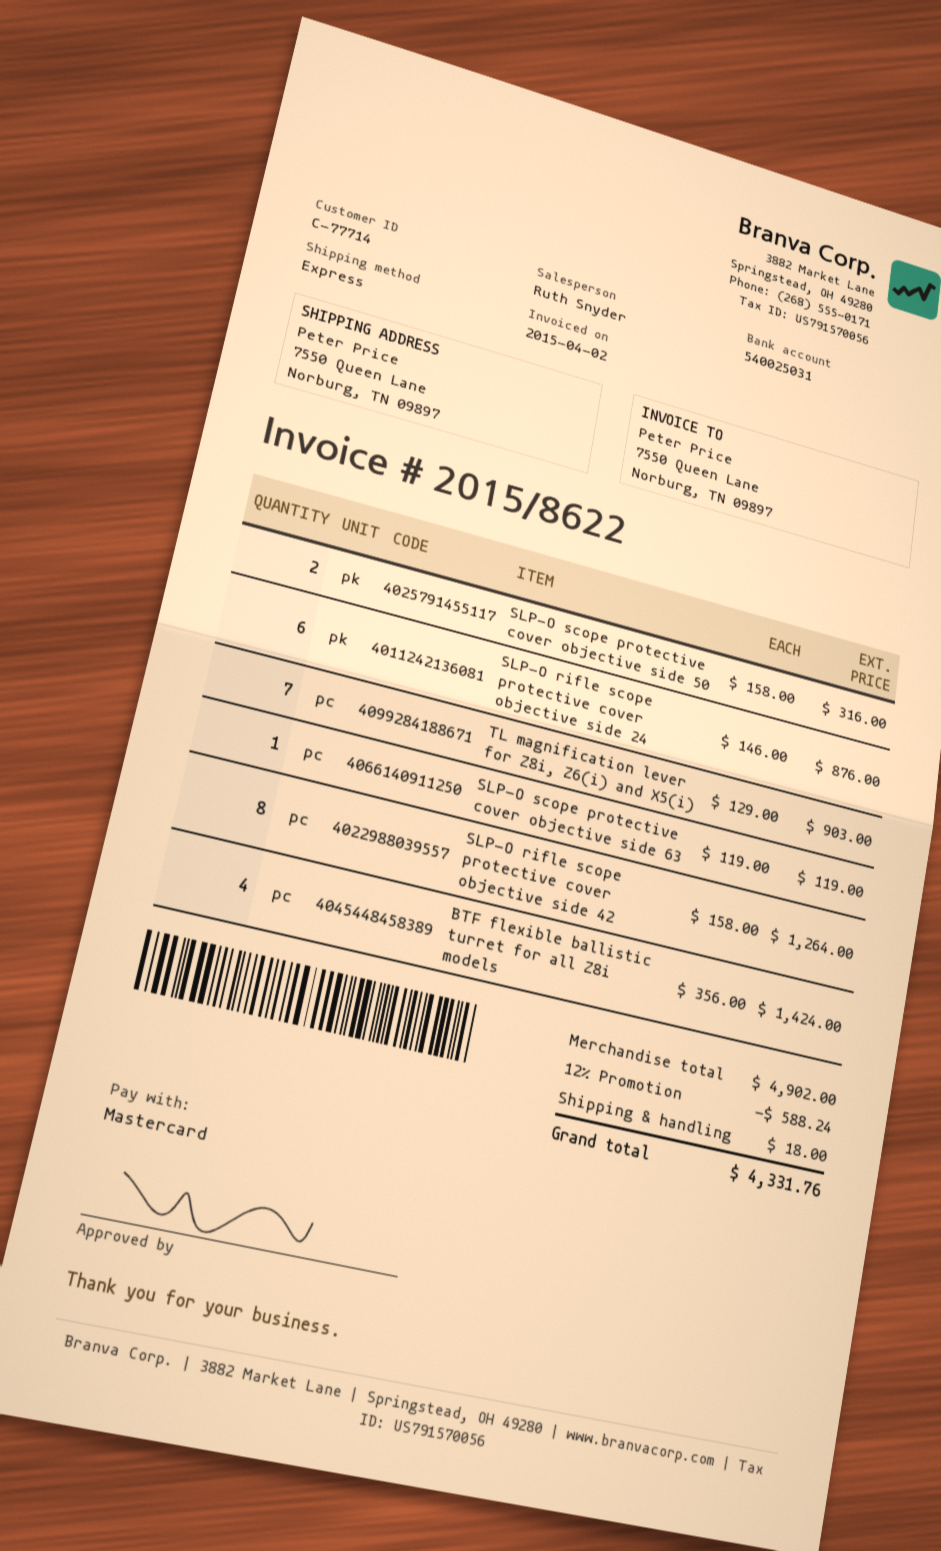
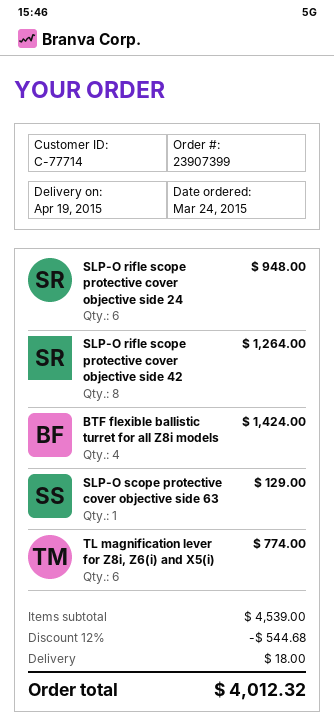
SLP-O scope protective cover objective side 50: 2 for 316.00 -> none
SLP-O rifle scope protective cover objective side 24: 6 for 876.00 -> 6 for 948.00
TL magnification lever for Z8i, Z6(i) and X5(i): 7 for 903.00 -> 6 for 774.00
SLP-O scope protective cover objective side 63: 1 for 119.00 -> 1 for 129.00
subtotal: 4902.00 -> 4539.00
discount: 12% = 588.24 -> 12% = 544.68
total: 4331.76 -> 4012.32

